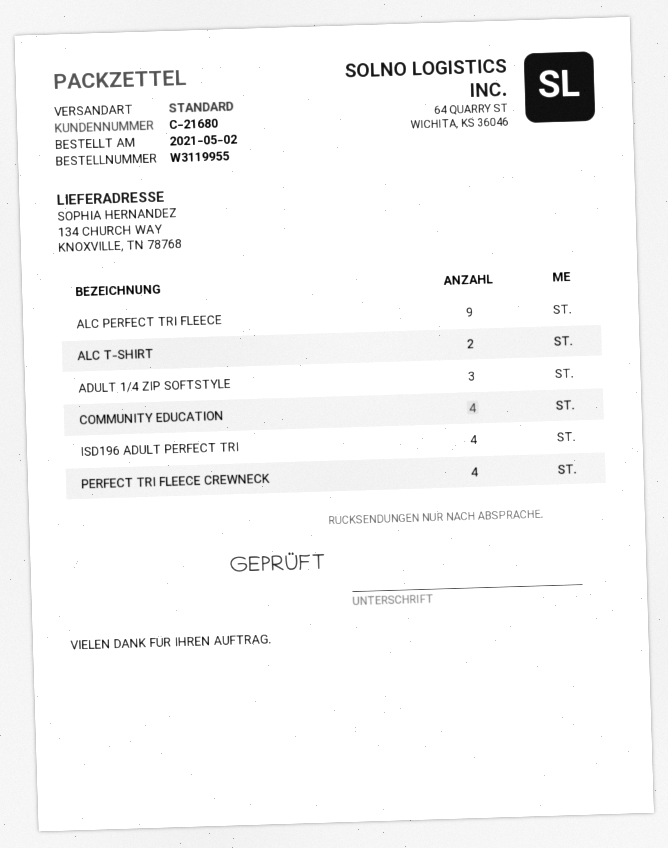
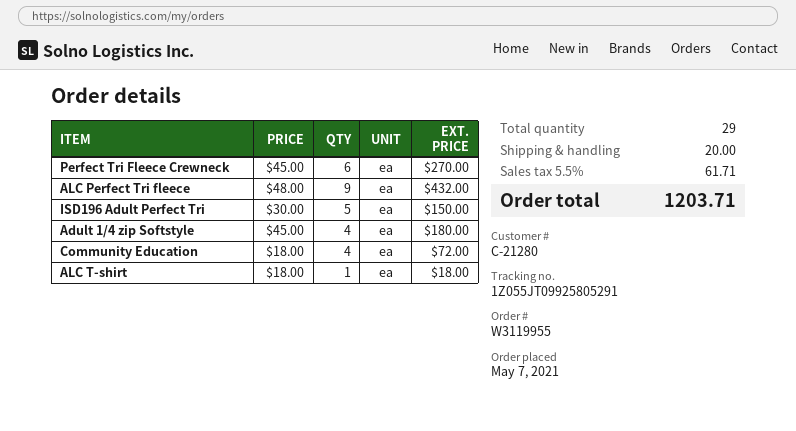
order date: 2021-05-02 -> 2021-05-07
customer number: C-21680 -> C-21280
ALC T-SHIRT: 2 -> 1
ADULT 1/4 ZIP SOFTSTYLE: 3 -> 4
ISD196 ADULT PERFECT TRI: 4 -> 5
PERFECT TRI FLEECE CREWNECK: 4 -> 6

